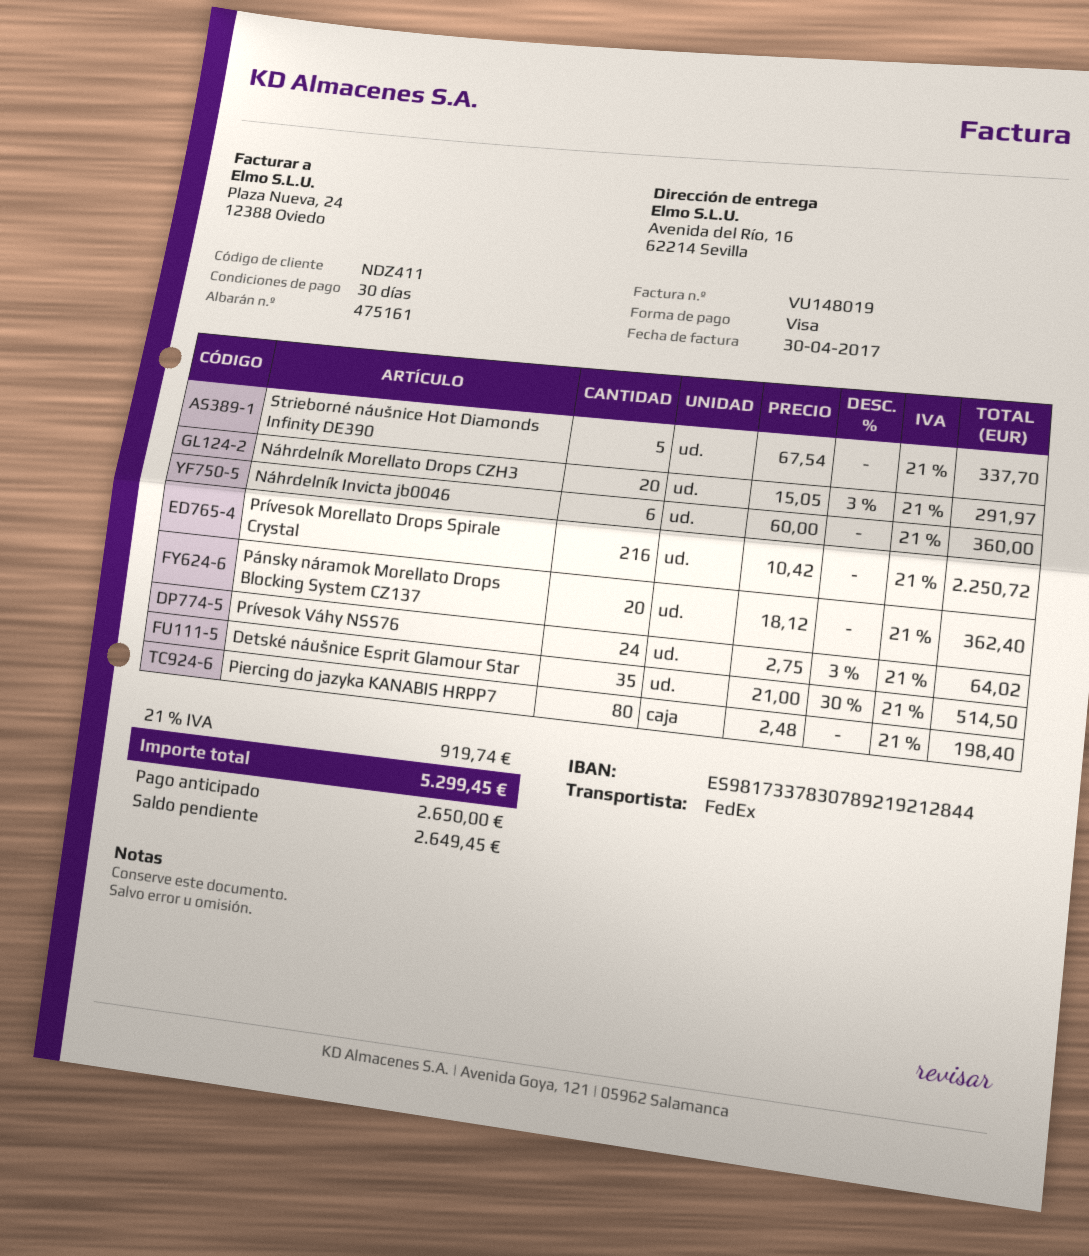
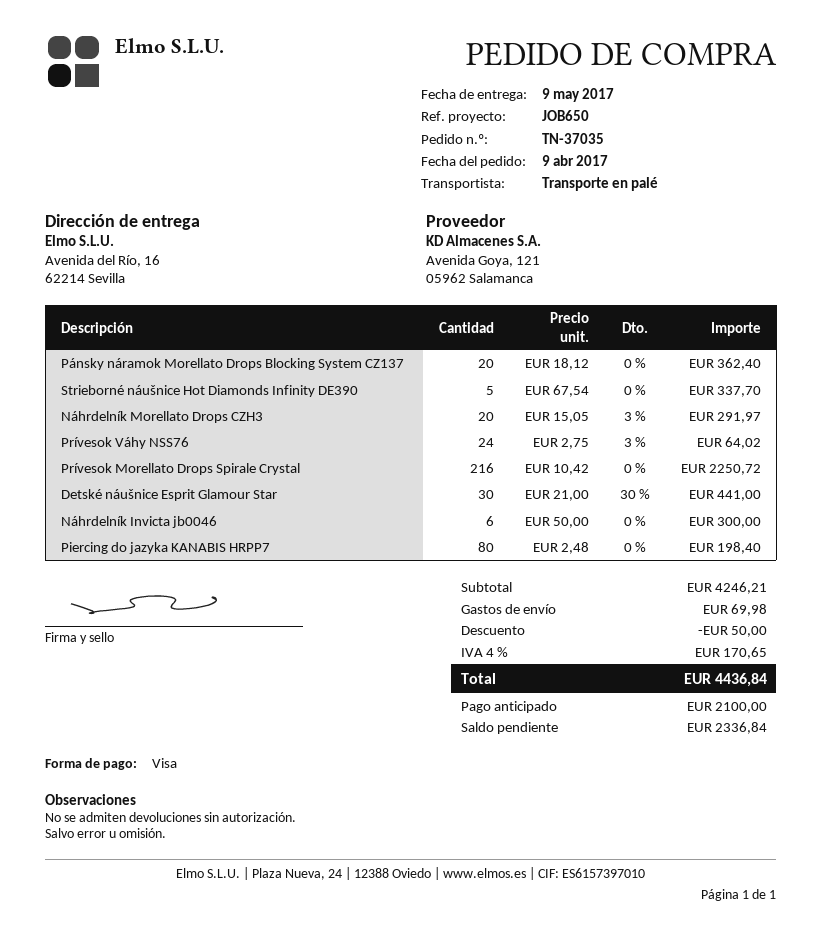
shipping method: FedEx -> pallet freight
Náhrdelník Invicta jb0046: 6 x 60.00 = 360.00 -> 6 x 50.00 = 300.00
Detské náušnice Esprit Glamour Star: 35 x 21.00 - 30% = 514.50 -> 30 x 21.00 - 30% = 441.00
discount: none -> 50.00
shipping: none -> 69.98
tax: 21% = 919.74 -> 4% = 170.65
total: 5299.45 -> 4436.84
deposit: 2650.00 -> 2100.00
balance: 2649.45 -> 2336.84

